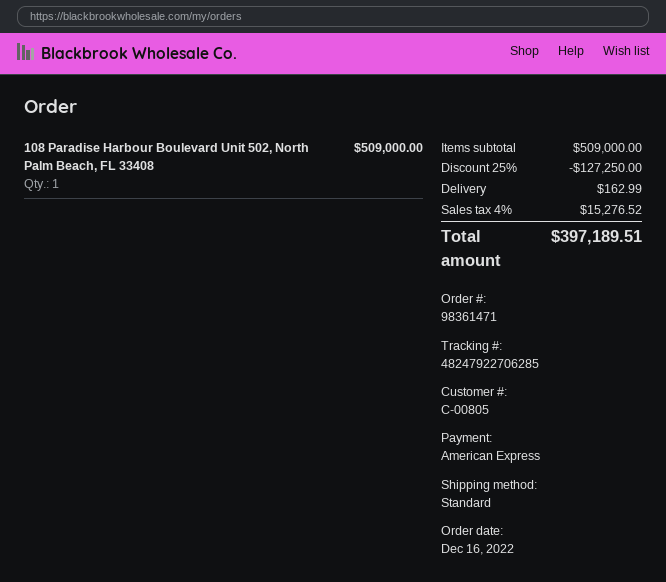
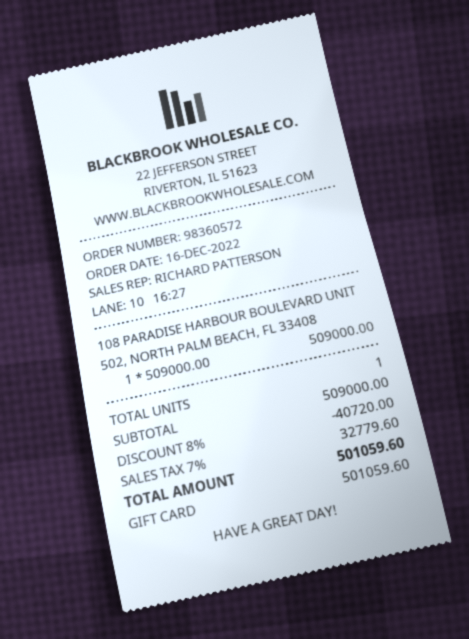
order number: 98361471 -> 98360572
payment method: American Express -> gift card
discount: 25% = 127250.00 -> 8% = 40720.00
shipping: 162.99 -> none
tax: 4% = 15276.52 -> 7% = 32779.60
total: 397189.51 -> 501059.60

